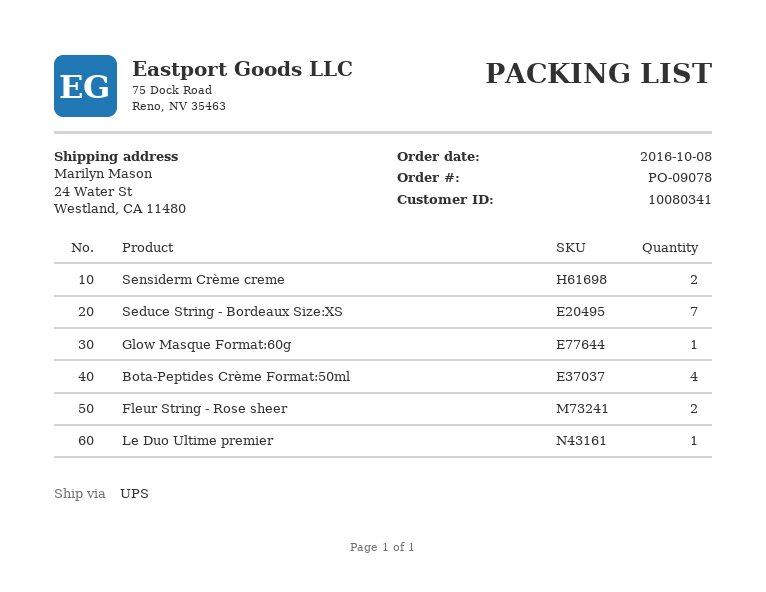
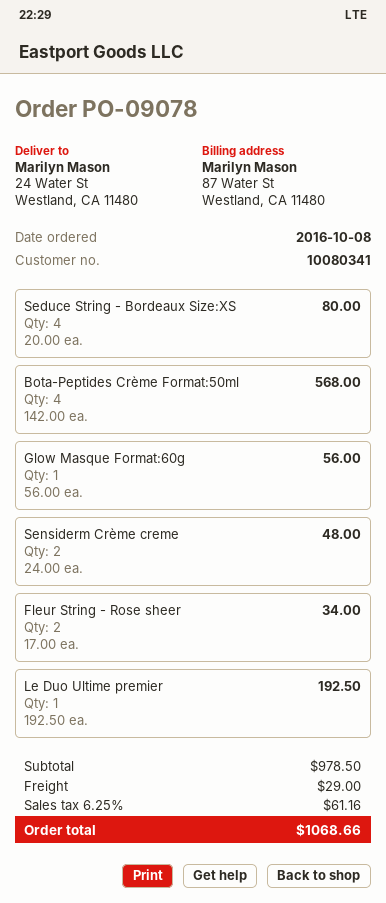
Seduce String - Bordeaux Size:XS: 7 -> 4

